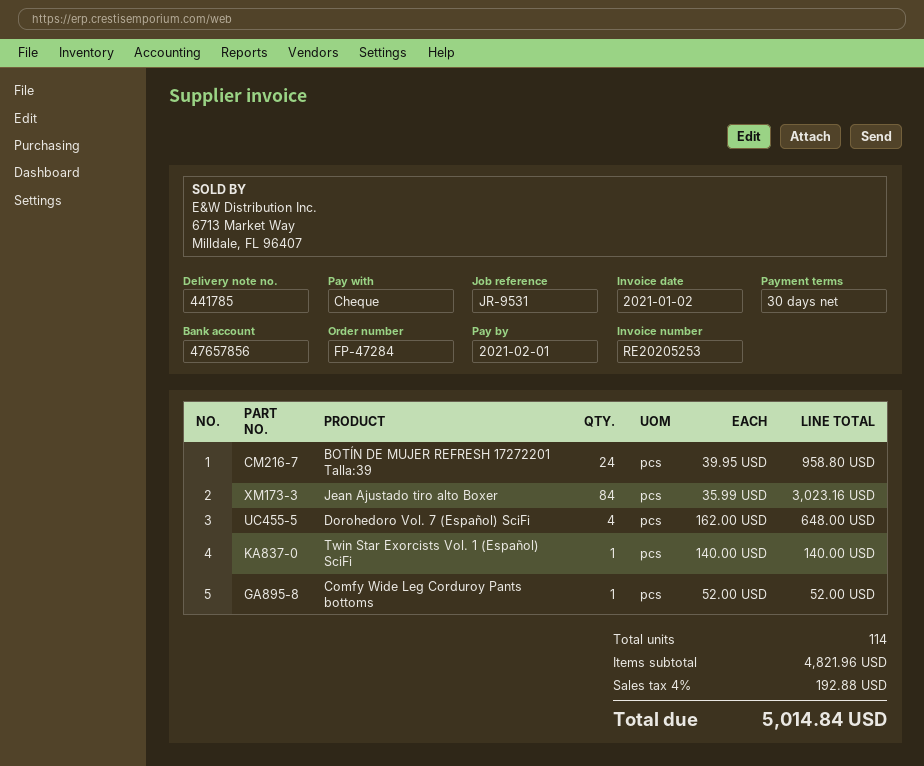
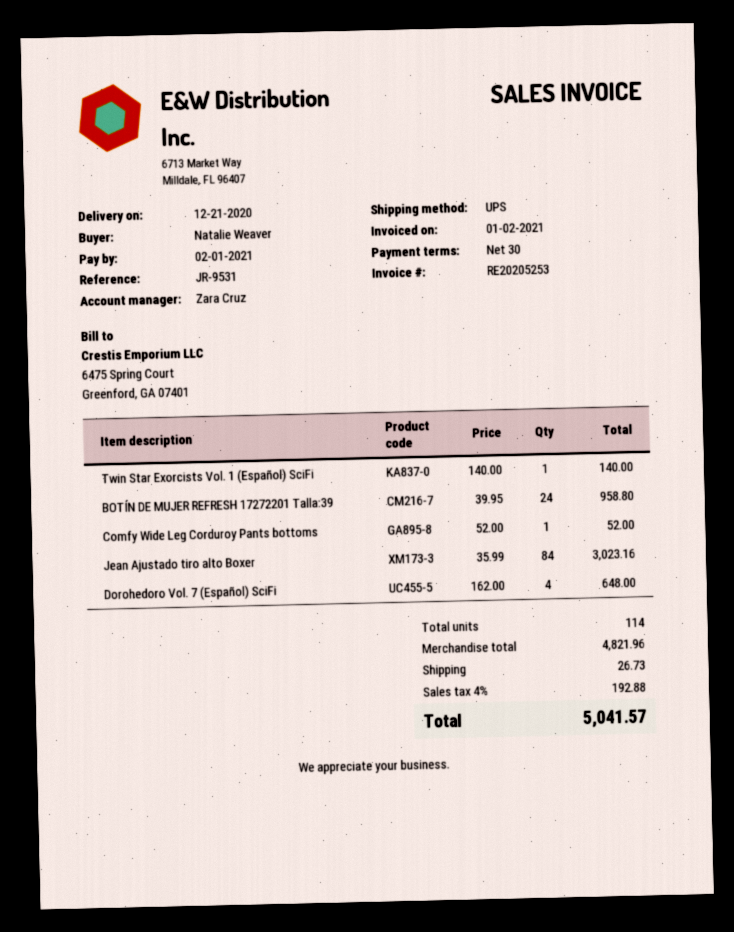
shipping: none -> 26.73
total: 5014.84 -> 5041.57

